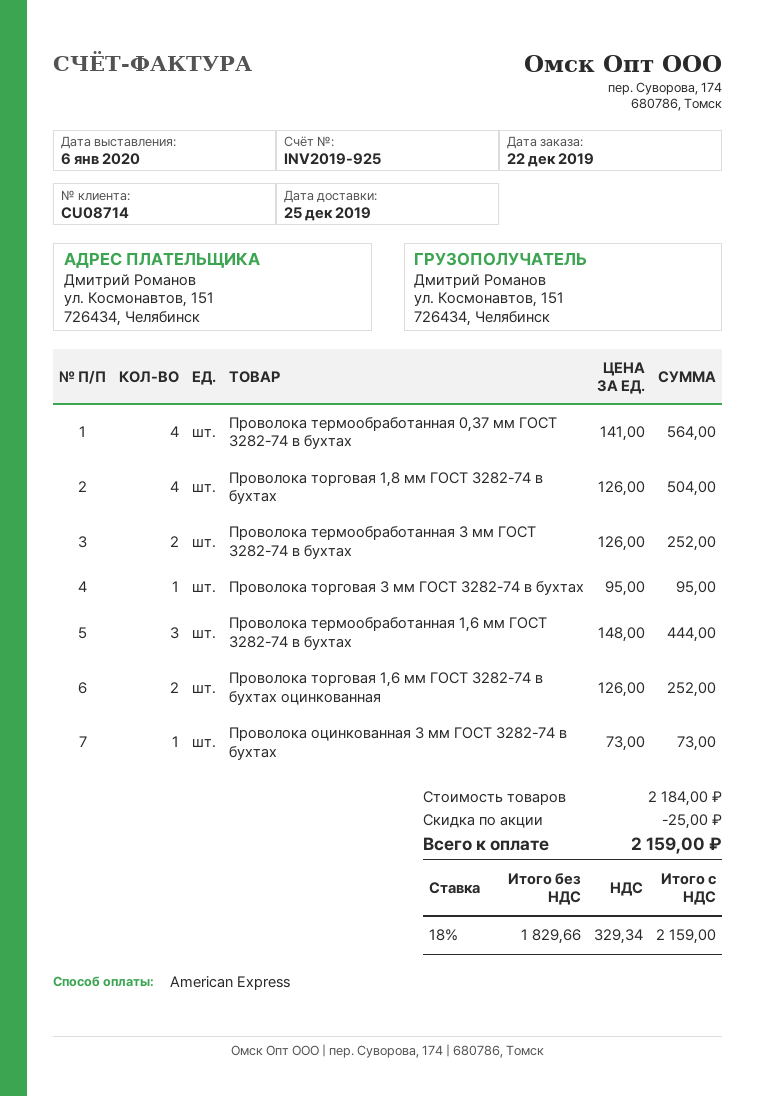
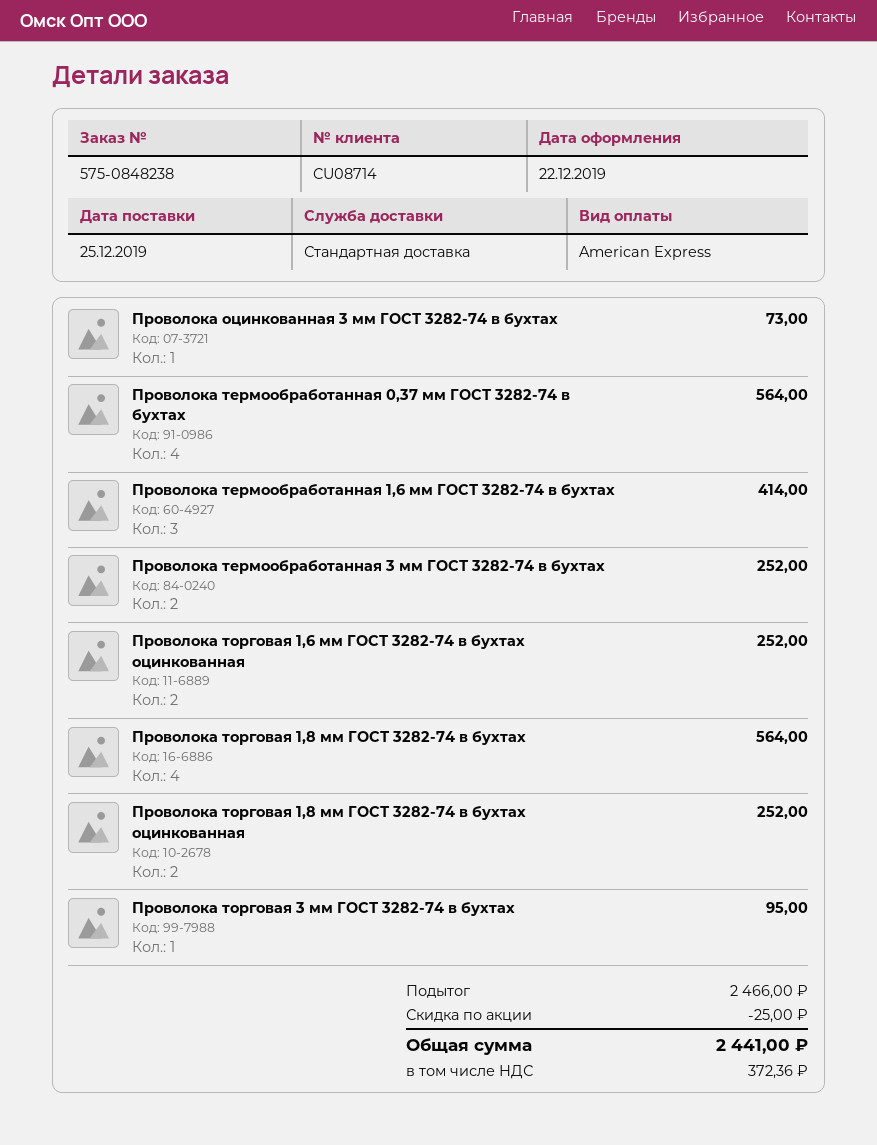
Проволока торговая 1,8 мм ГОСТ 3282-74 в бухтах: 4 for 504.00 -> 4 for 564.00
Проволока термообработанная 1,6 мм ГОСТ 3282-74 в бухтах: 3 for 444.00 -> 3 for 414.00
Проволока торговая 1,8 мм ГОСТ 3282-74 в бухтах оцинкованная: none -> 2 for 252.00
subtotal: 2184.00 -> 2466.00
tax: 329.34 -> 372.36
total: 2159.00 -> 2441.00

